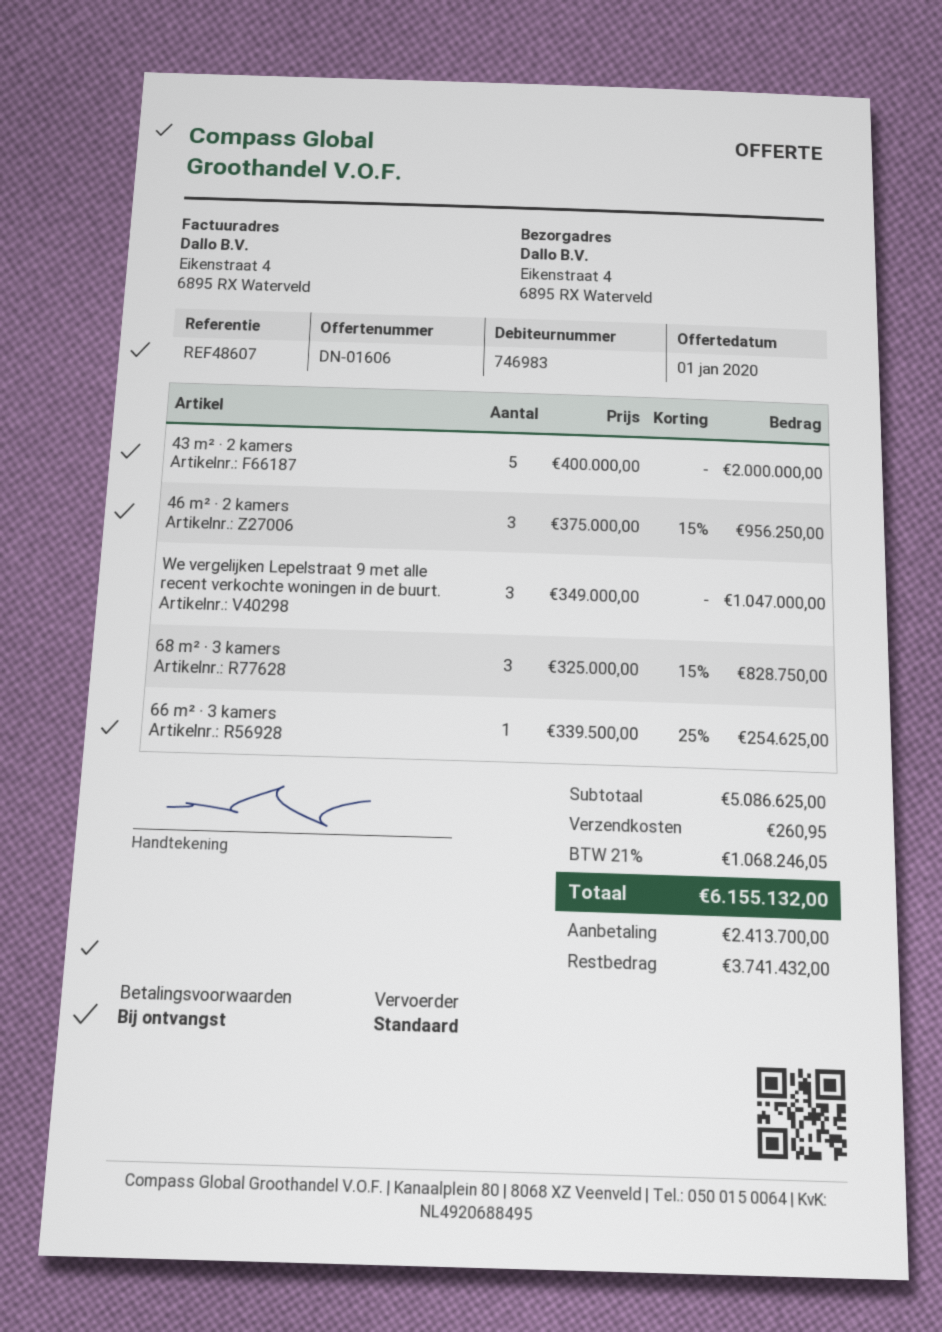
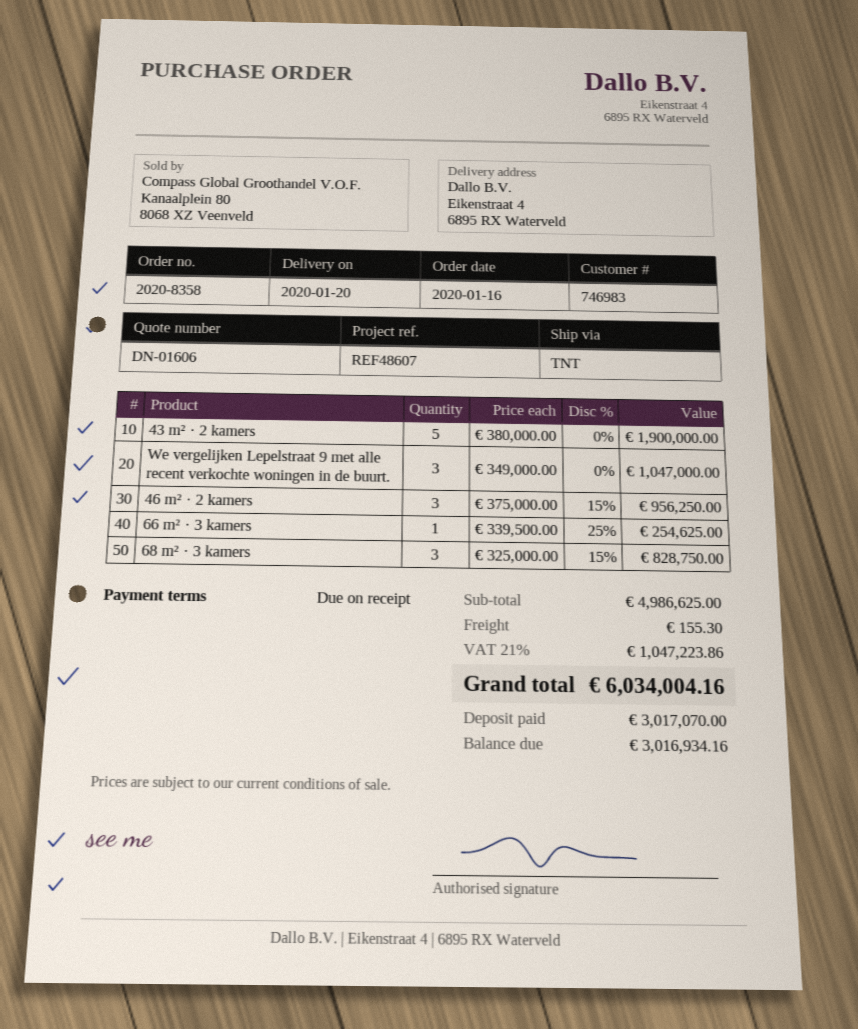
shipping method: standard -> TNT
43 m² · 2 kamers: 5 x 400000.00 = 2000000.00 -> 5 x 380000.00 = 1900000.00
subtotal: 5086625.00 -> 4986625.00
shipping: 260.95 -> 155.30
tax: 21% = 1068246.05 -> 21% = 1047223.86
total: 6155132.00 -> 6034004.16
deposit: 2413700.00 -> 3017070.00
balance: 3741432.00 -> 3016934.16

